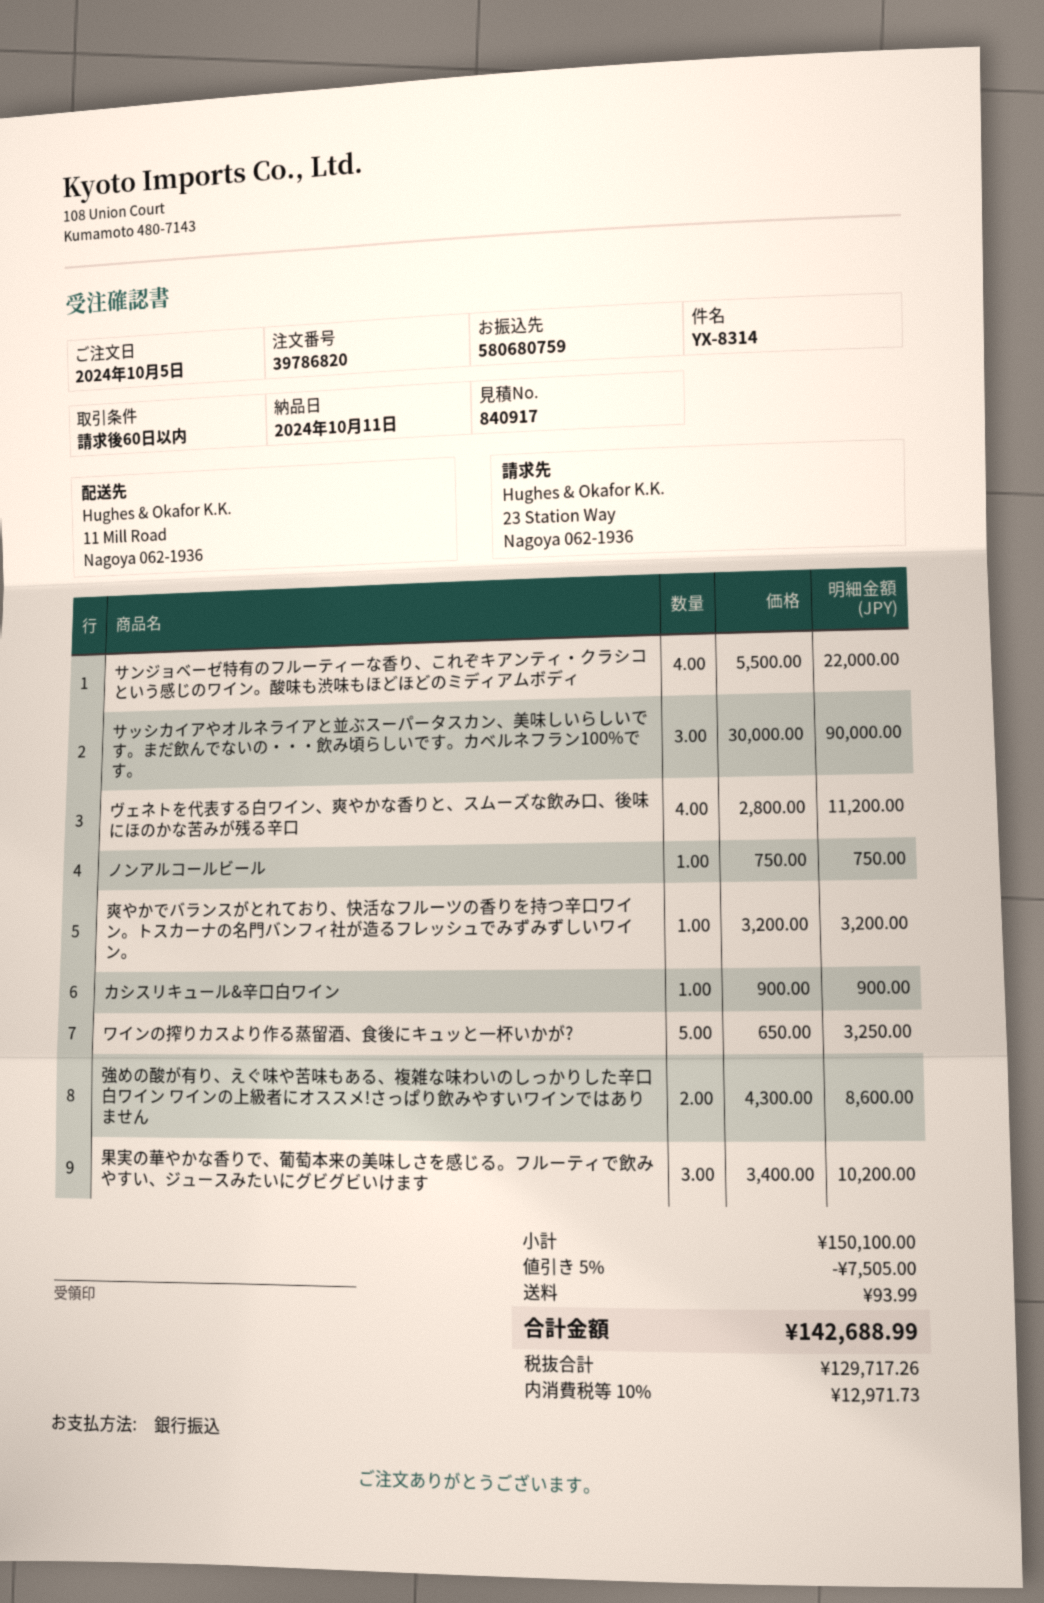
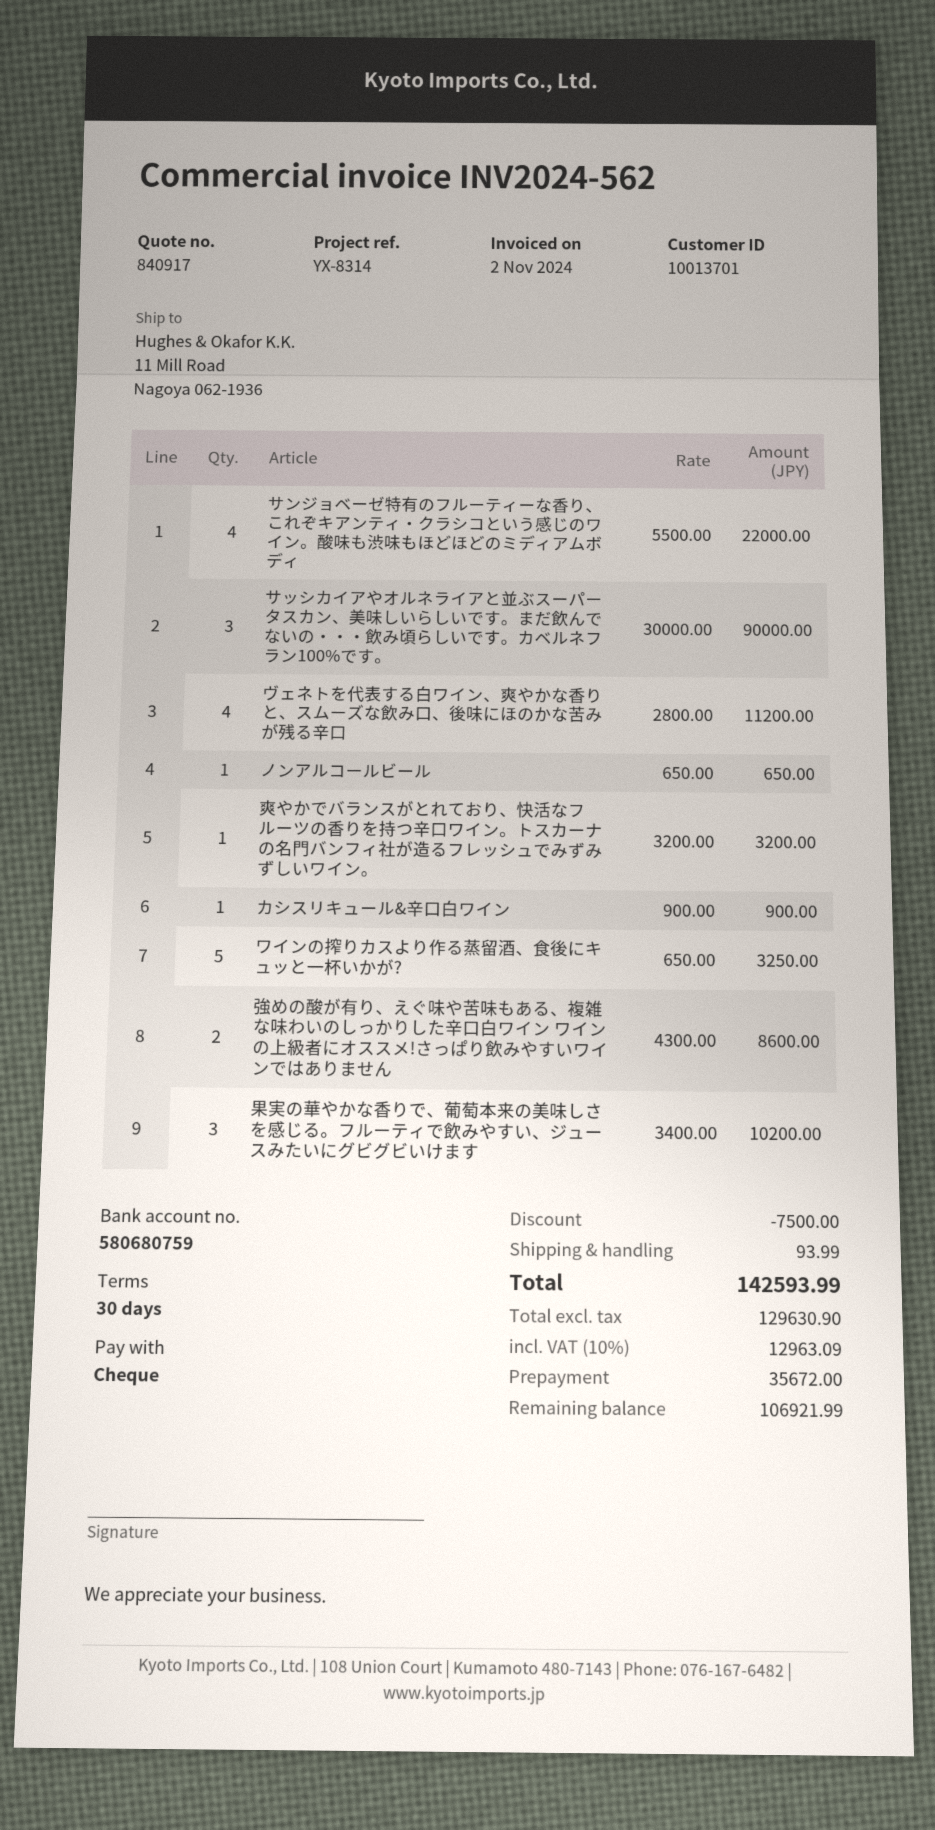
payment terms: 60 days -> 30 days
payment method: bank transfer -> cheque
ノンアルコールビール: 1 x 750.00 = 750.00 -> 1 x 650.00 = 650.00
discount: 7505.00 -> 7500.00
net: 129717.26 -> 129630.90
tax: 10% = 12971.73 -> 10% = 12963.09
total: 142688.99 -> 142593.99

